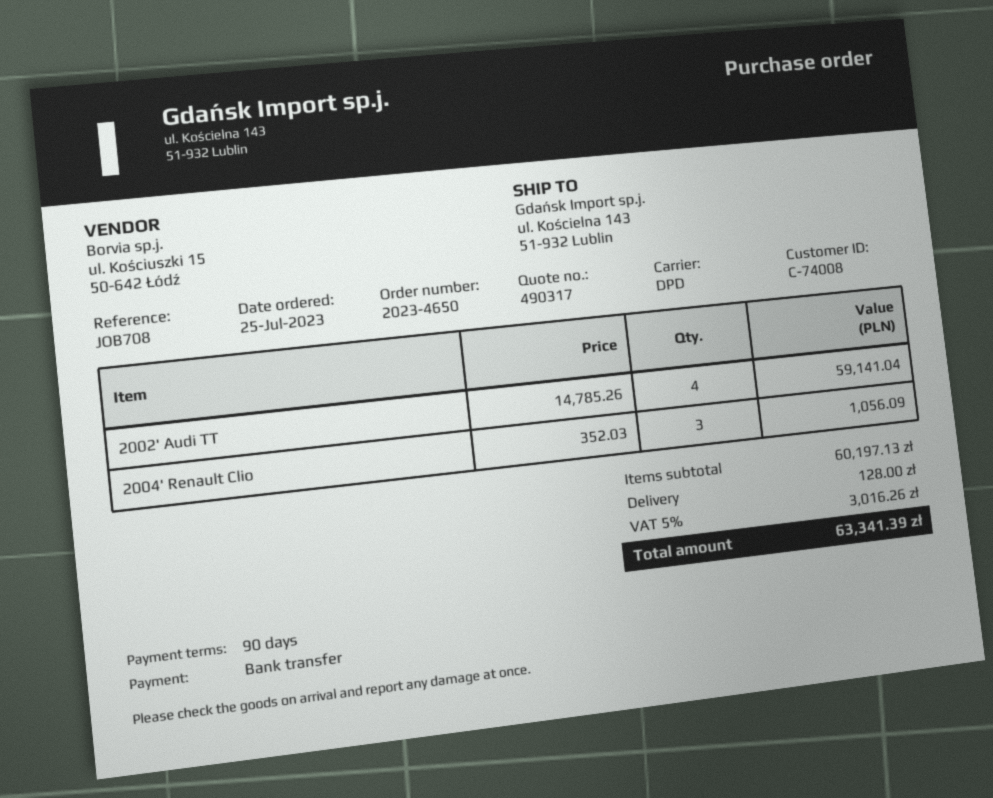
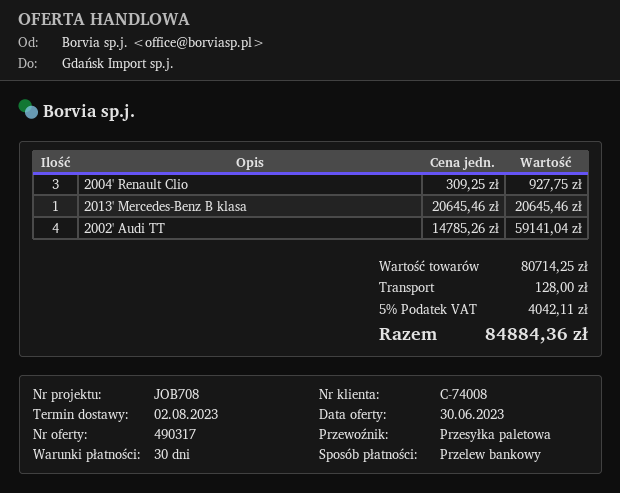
payment terms: 90 days -> 30 days
shipping method: DPD -> pallet freight
2004' Renault Clio: 3 x 352.03 = 1056.09 -> 3 x 309.25 = 927.75
2013' Mercedes-Benz B klasa: none -> 1 x 20645.46 = 20645.46
subtotal: 60197.13 -> 80714.25
tax: 5% = 3016.26 -> 5% = 4042.11
total: 63341.39 -> 84884.36

